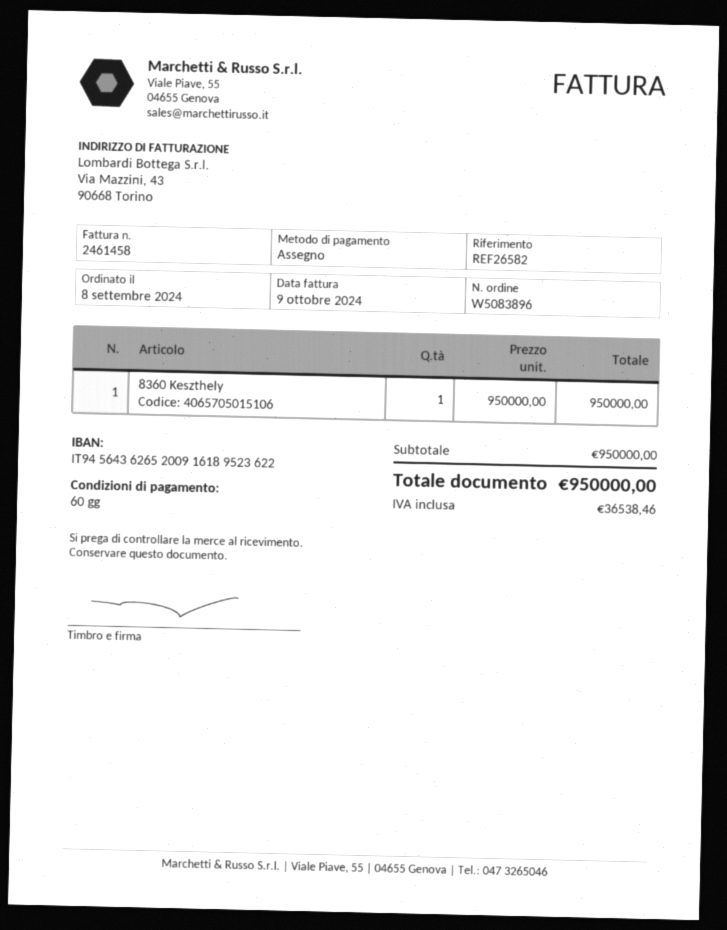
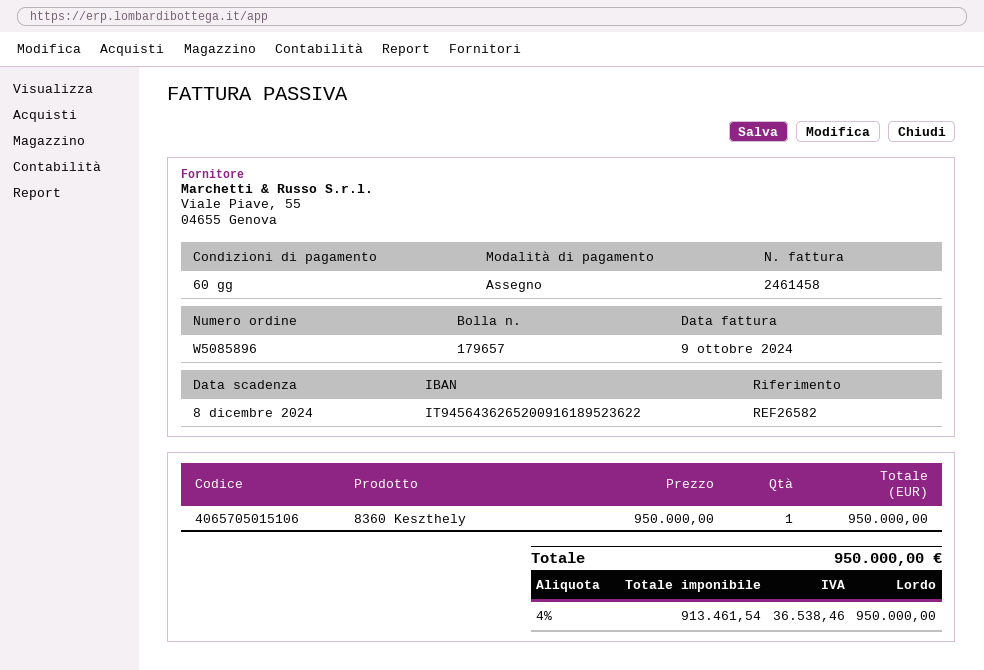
order number: W5083896 -> W5085896

